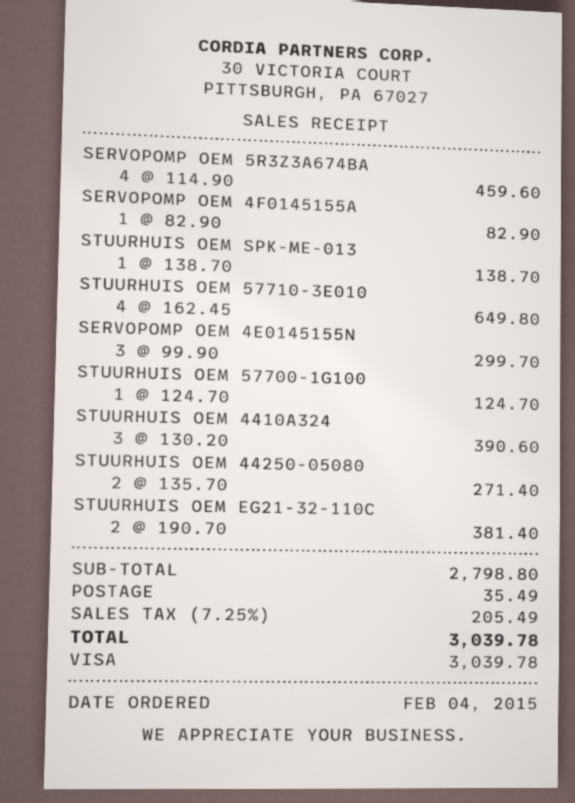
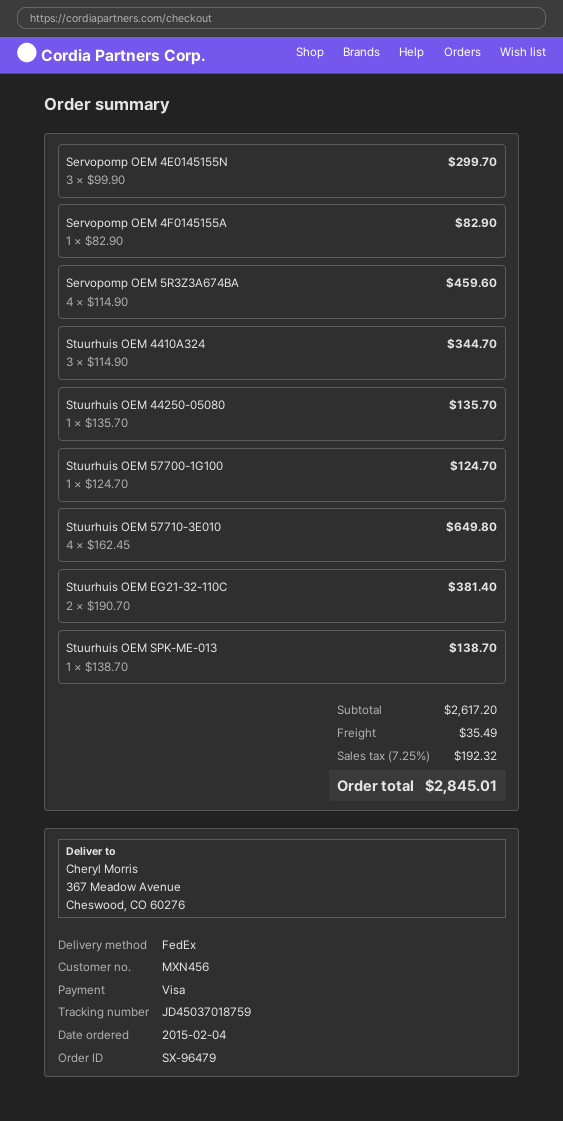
STUURHUIS OEM 4410A324: 3 x 130.20 = 390.60 -> 3 x 114.90 = 344.70
STUURHUIS OEM 44250-05080: 2 x 135.70 = 271.40 -> 1 x 135.70 = 135.70
subtotal: 2798.80 -> 2617.20
tax: 7.25% = 205.49 -> 7.25% = 192.32
total: 3039.78 -> 2845.01

